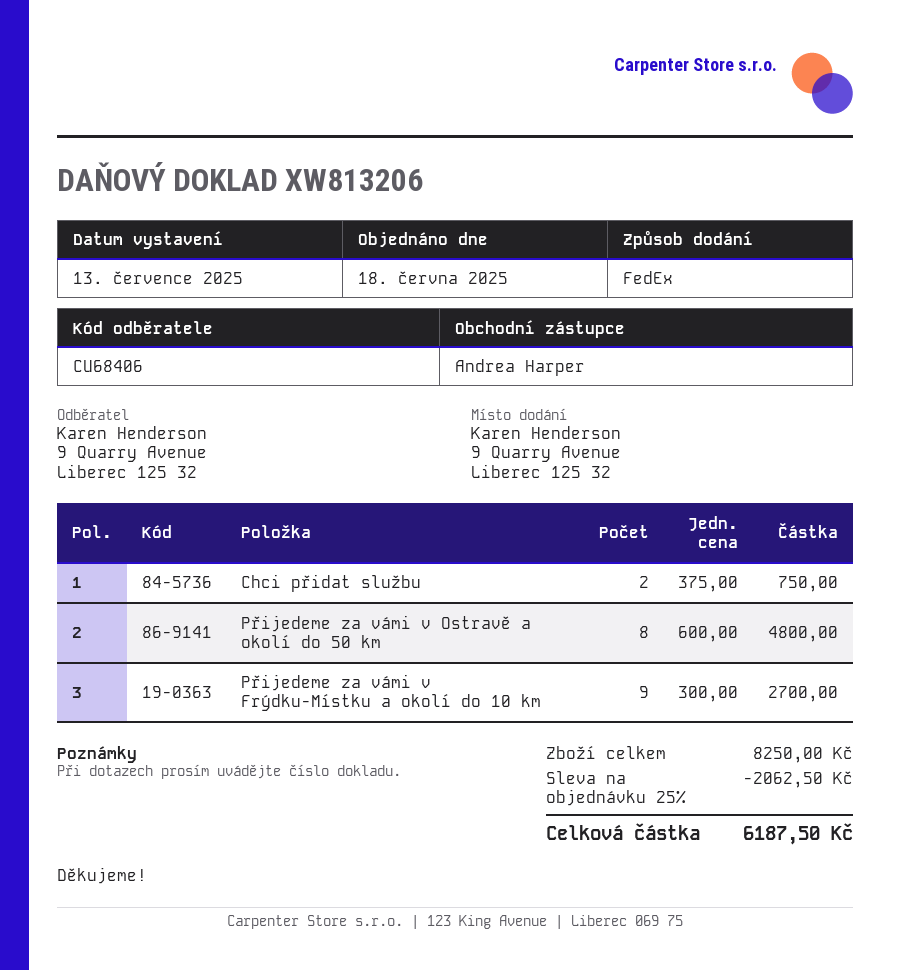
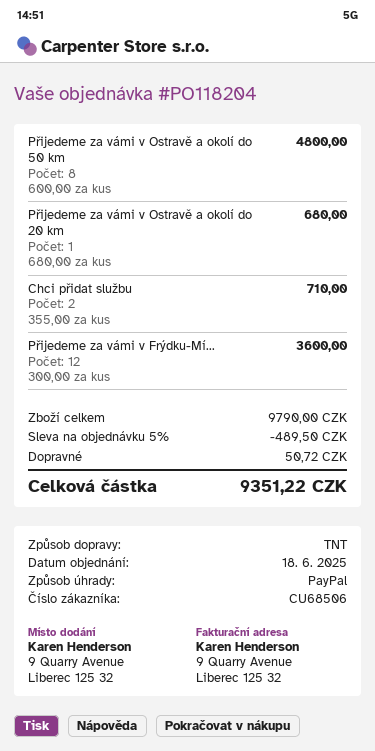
customer number: CU68406 -> CU68506
shipping method: FedEx -> TNT
Chci přidat službu: 2 x 375.00 = 750.00 -> 2 x 355.00 = 710.00
Přijedeme za vámi v Frýdku-Místku a okolí do 10 km: 9 x 300.00 = 2700.00 -> 12 x 300.00 = 3600.00
Přijedeme za vámi v Ostravě a okolí do 20 km: none -> 1 x 680.00 = 680.00
subtotal: 8250.00 -> 9790.00
discount: 25% = 2062.50 -> 5% = 489.50
shipping: none -> 50.72
total: 6187.50 -> 9351.22

